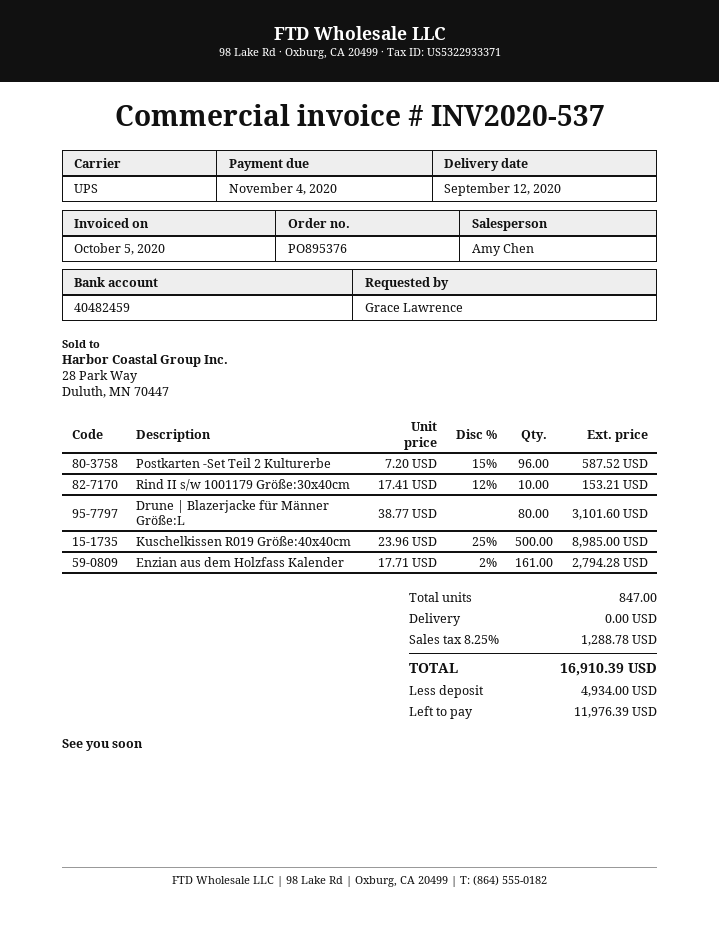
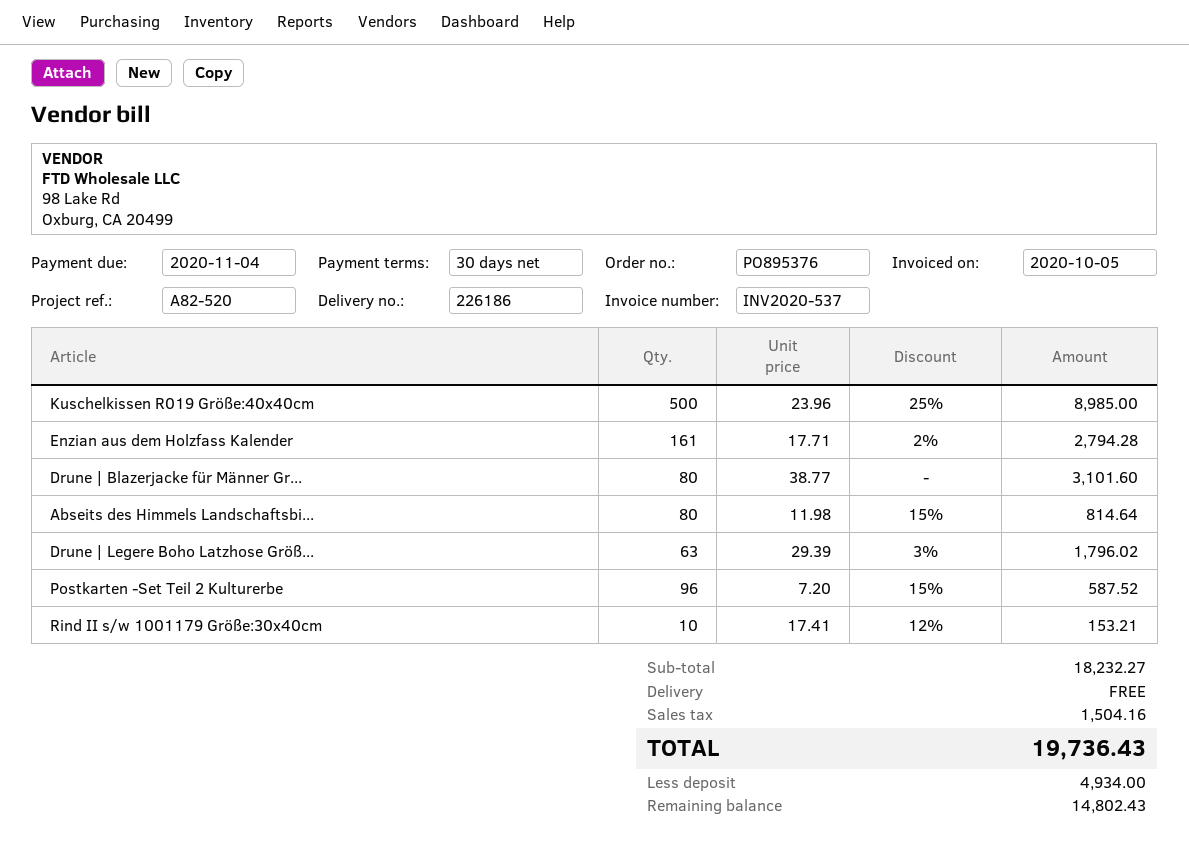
Abseits des Himmels Landschaftsbi...: none -> 80 x 11.98 - 15% = 814.64
Drune | Legere Boho Latzhose Größ...: none -> 63 x 29.39 - 3% = 1796.02
tax: 1288.78 -> 1504.16
total: 16910.39 -> 19736.43
balance: 11976.39 -> 14802.43

